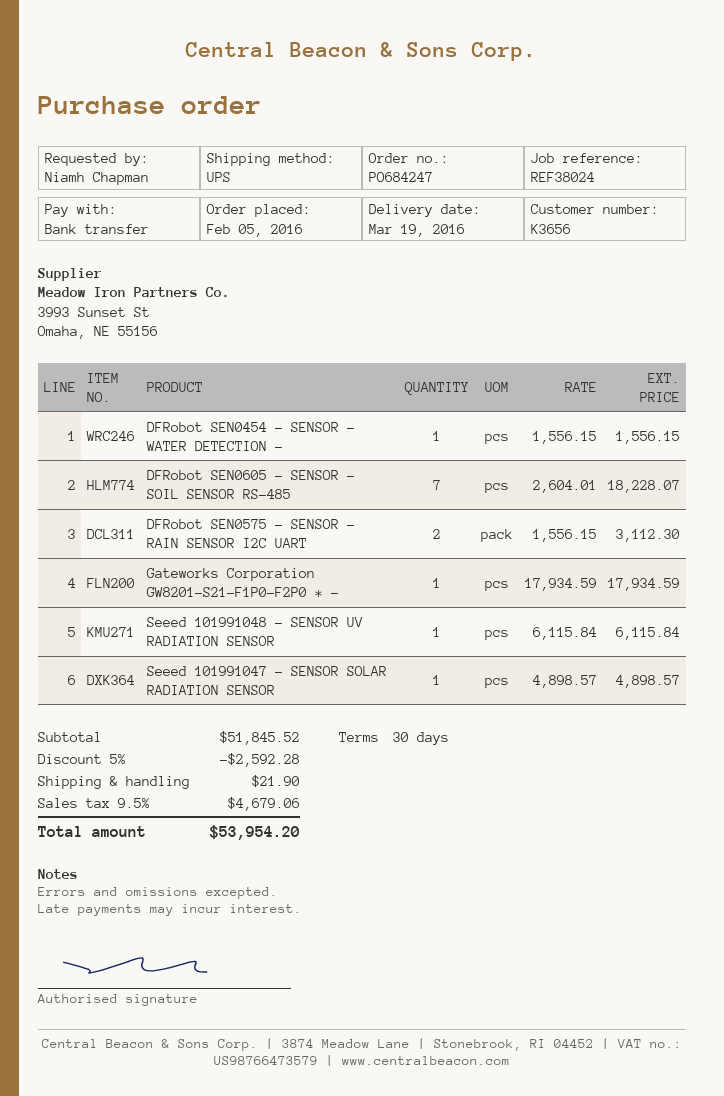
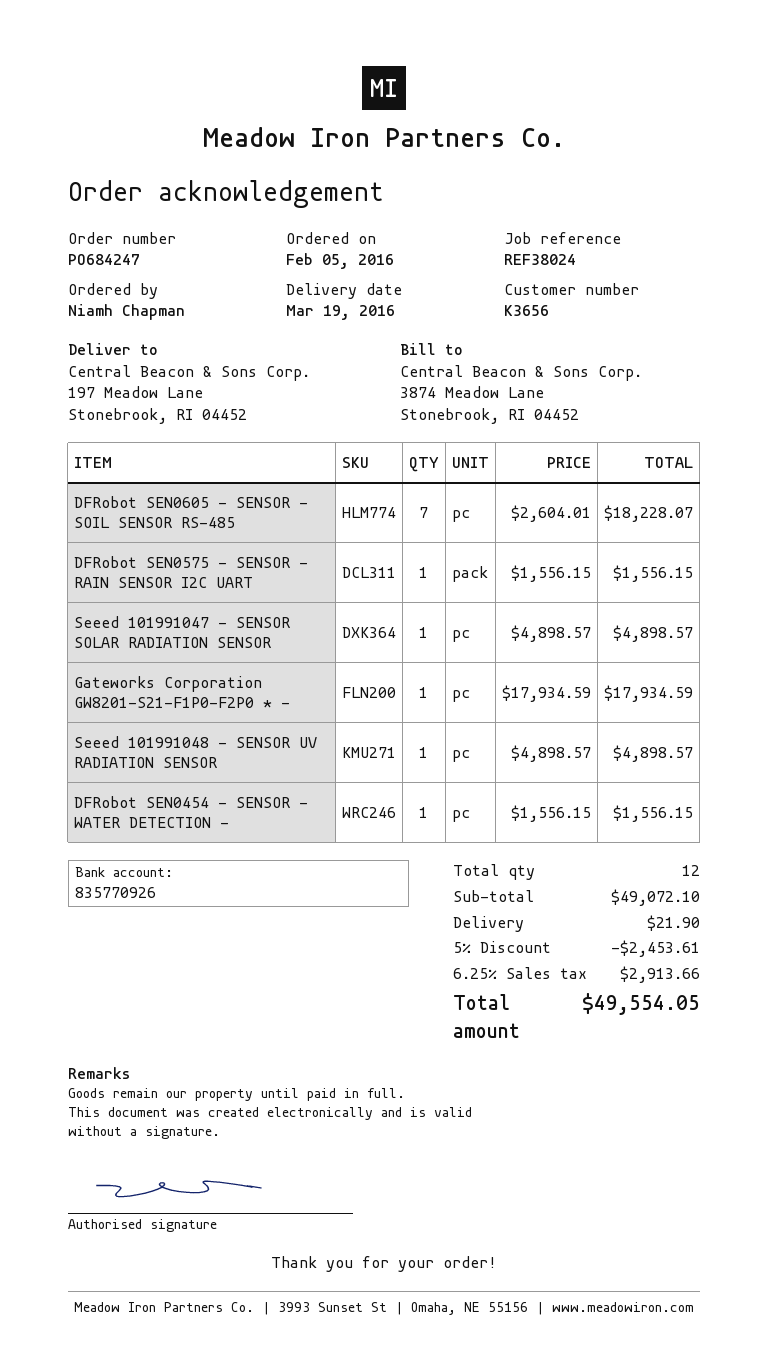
DFRobot SEN0575 - SENSOR - RAIN SENSOR I2C UART: 2 x 1556.15 = 3112.30 -> 1 x 1556.15 = 1556.15
Seeed 101991048 - SENSOR UV RADIATION SENSOR: 1 x 6115.84 = 6115.84 -> 1 x 4898.57 = 4898.57
subtotal: 51845.52 -> 49072.10
discount: 5% = 2592.28 -> 5% = 2453.61
tax: 9.5% = 4679.06 -> 6.25% = 2913.66
total: 53954.20 -> 49554.05

